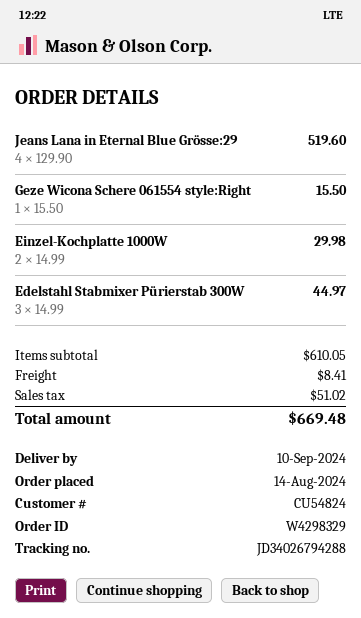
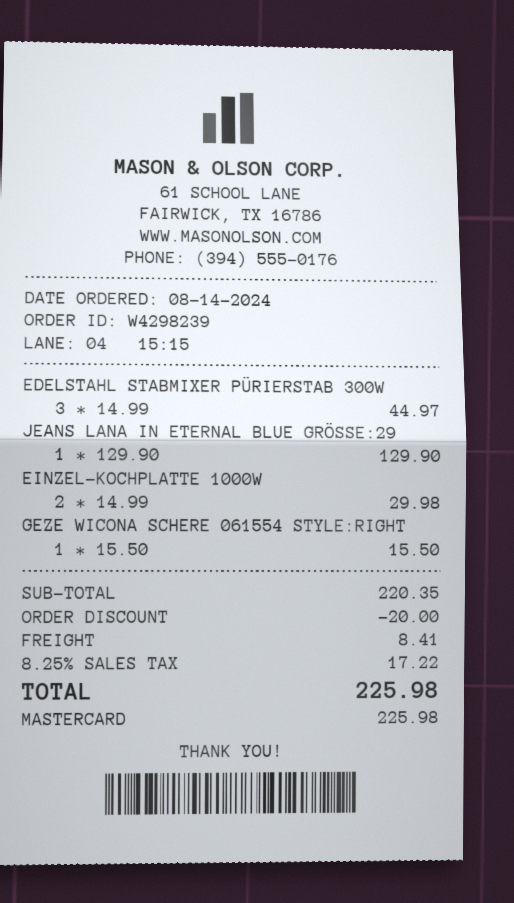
order number: W4298329 -> W4298239
Jeans Lana in Eternal Blue Grösse:29: 4 x 129.90 = 519.60 -> 1 x 129.90 = 129.90
subtotal: 610.05 -> 220.35
discount: none -> 20.00
tax: 51.02 -> 17.22
total: 669.48 -> 225.98

